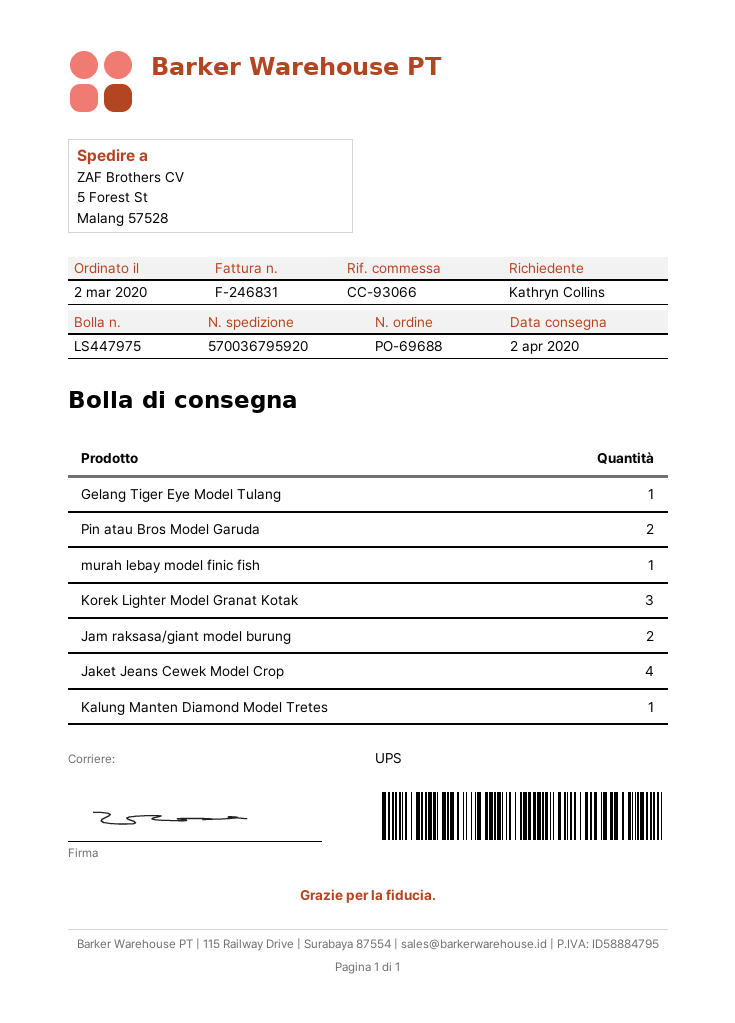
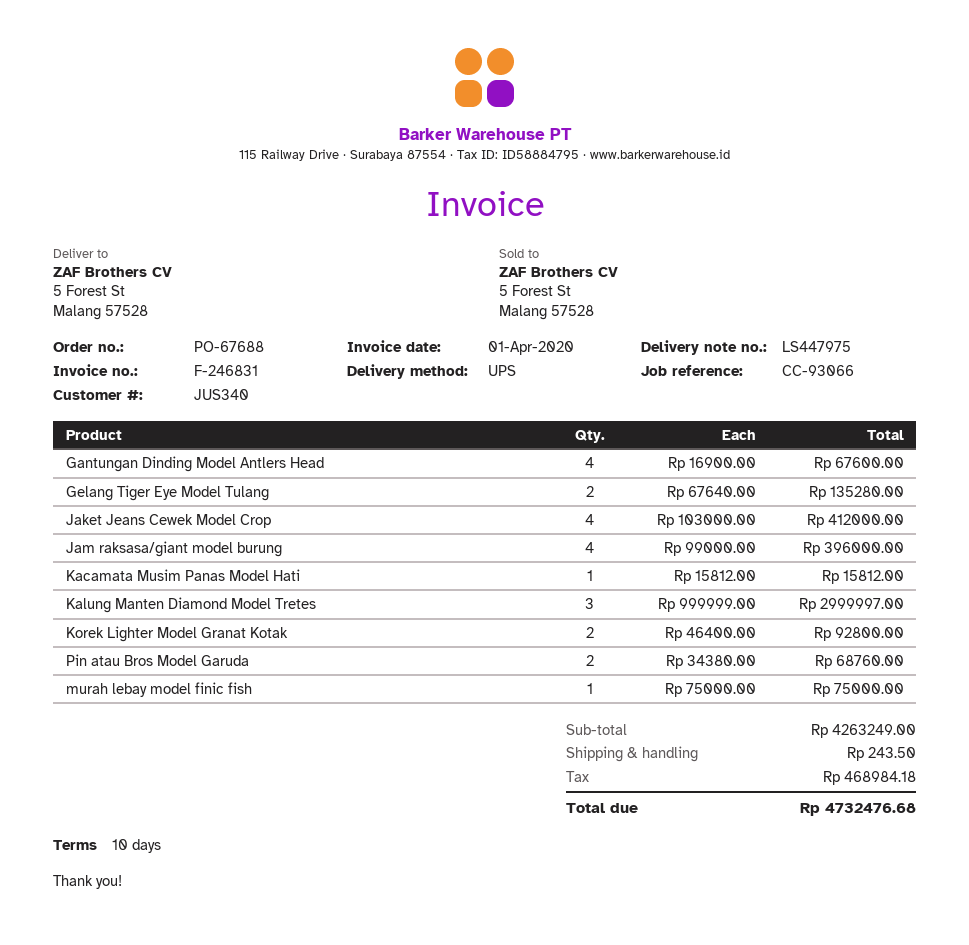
order number: PO-69688 -> PO-67688
Gelang Tiger Eye Model Tulang: 1 -> 2
Korek Lighter Model Granat Kotak: 3 -> 2
Jam raksasa/giant model burung: 2 -> 4
Kalung Manten Diamond Model Tretes: 1 -> 3
Gantungan Dinding Model Antlers Head: none -> 4
Kacamata Musim Panas Model Hati: none -> 1

